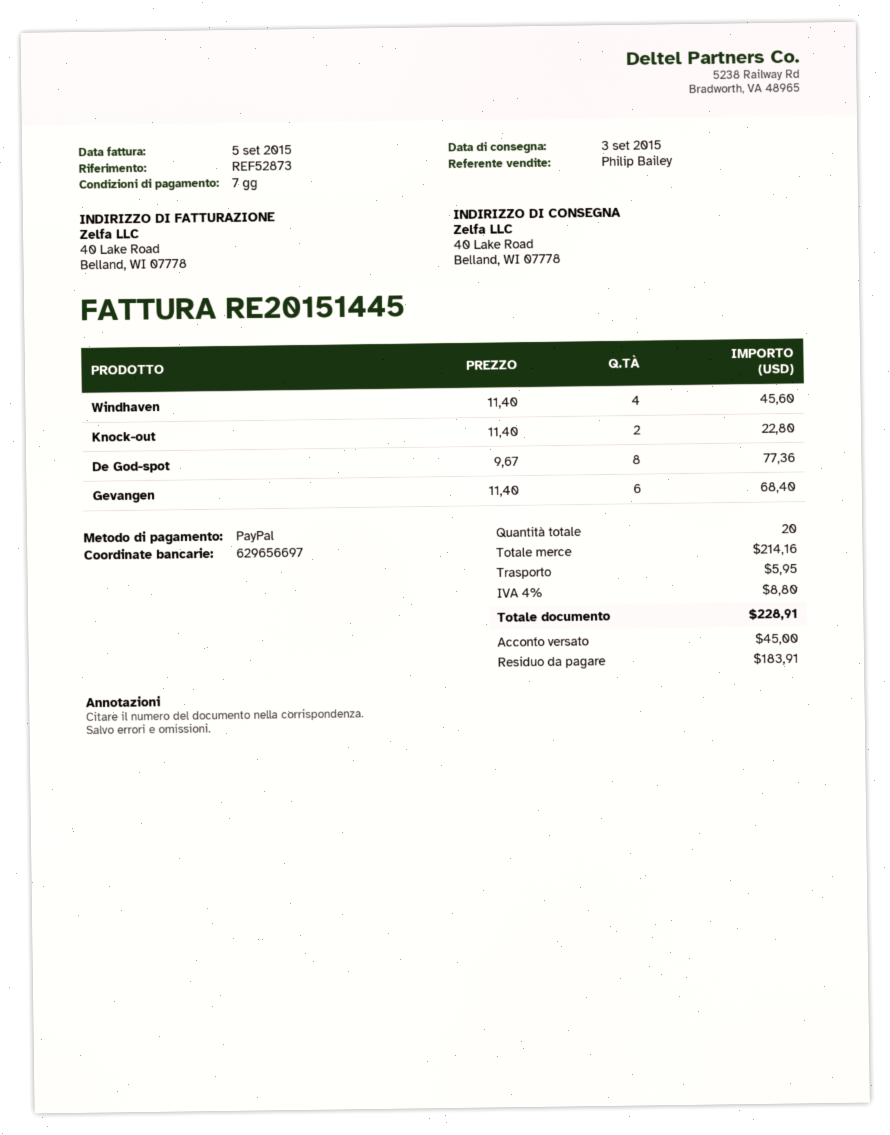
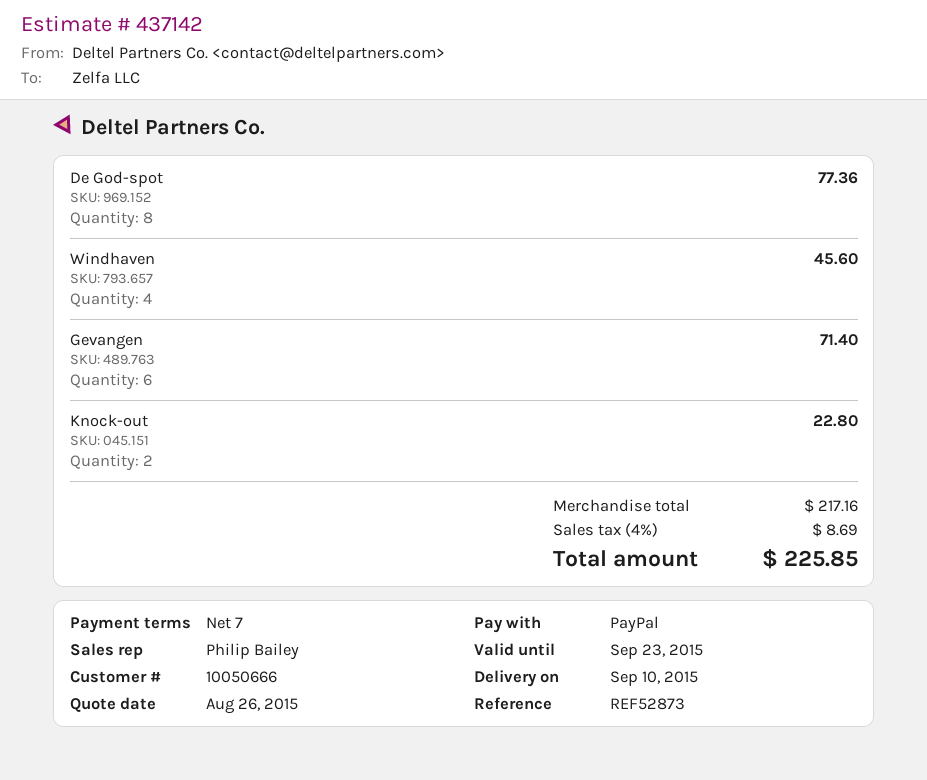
delivery date: 2015-09-03 -> 2015-09-10
Gevangen: 6 for 68.40 -> 6 for 71.40
subtotal: 214.16 -> 217.16
shipping: 5.95 -> none
tax: 4% = 8.80 -> 4% = 8.69
total: 228.91 -> 225.85

